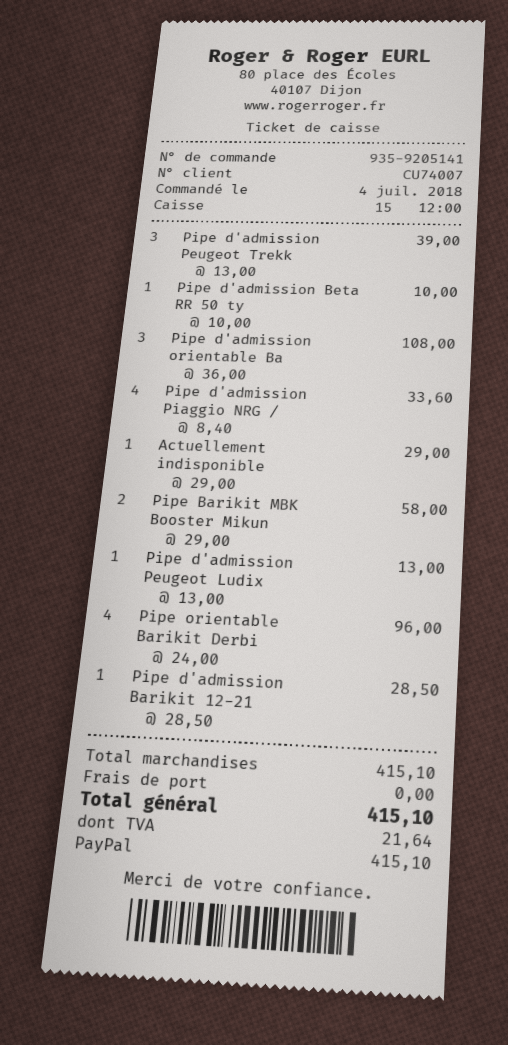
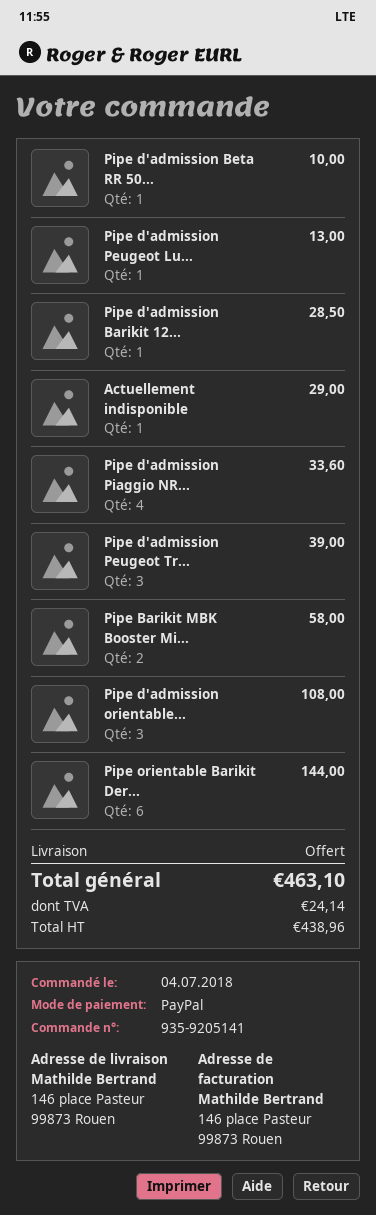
Pipe orientable Barikit Derbi: 4 for 96.00 -> 6 for 144.00
tax: 21.64 -> 24.14
total: 415.10 -> 463.10

